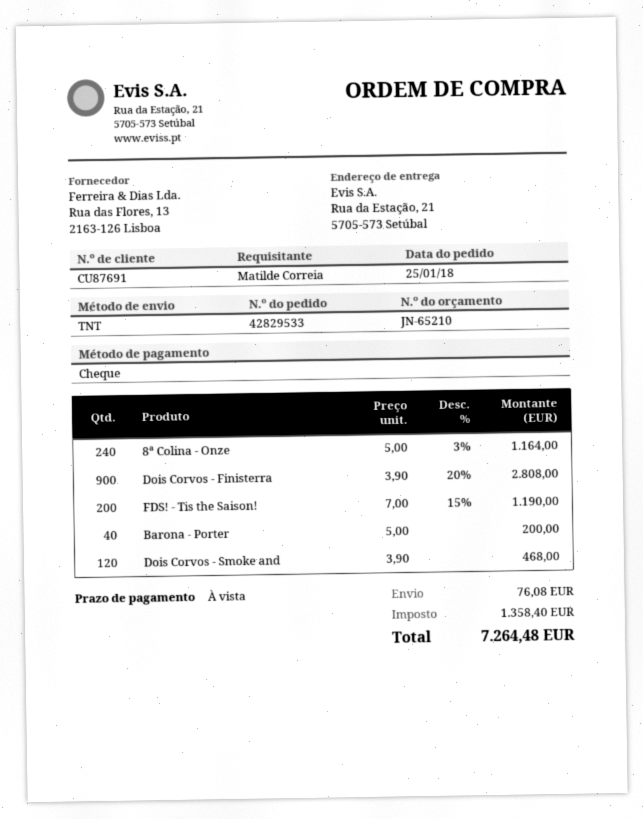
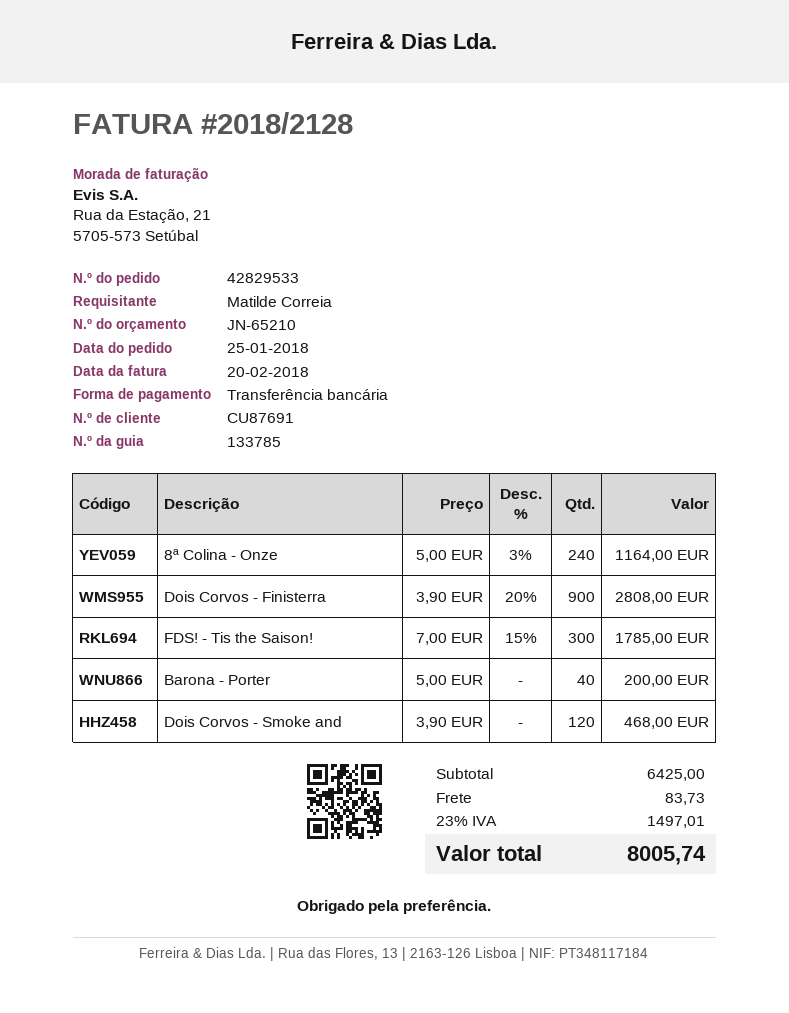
payment method: cheque -> bank transfer
FDS! - Tis the Saison!: 200 x 7.00 - 15% = 1190.00 -> 300 x 7.00 - 15% = 1785.00
shipping: 76.08 -> 83.73
tax: 1358.40 -> 1497.01
total: 7264.48 -> 8005.74

